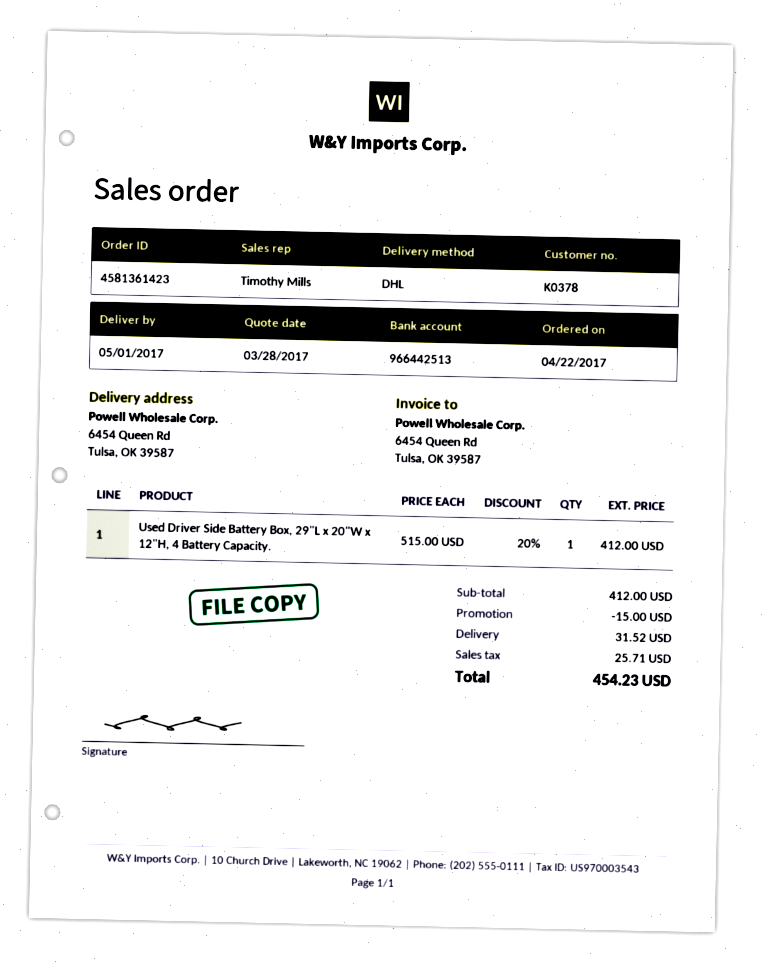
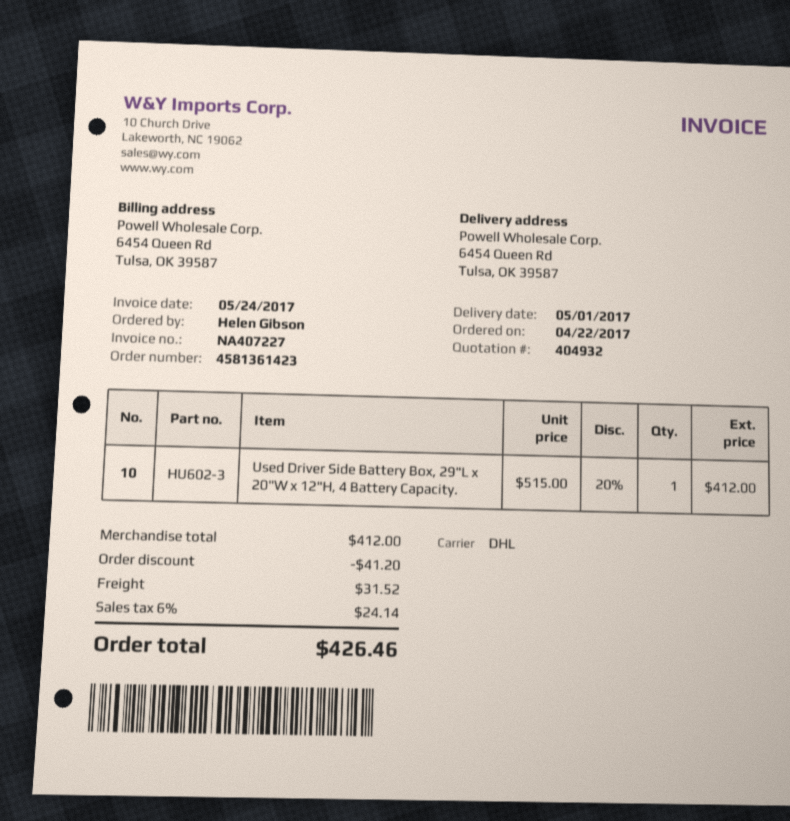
discount: 15.00 -> 41.20
tax: 25.71 -> 24.14
total: 454.23 -> 426.46

